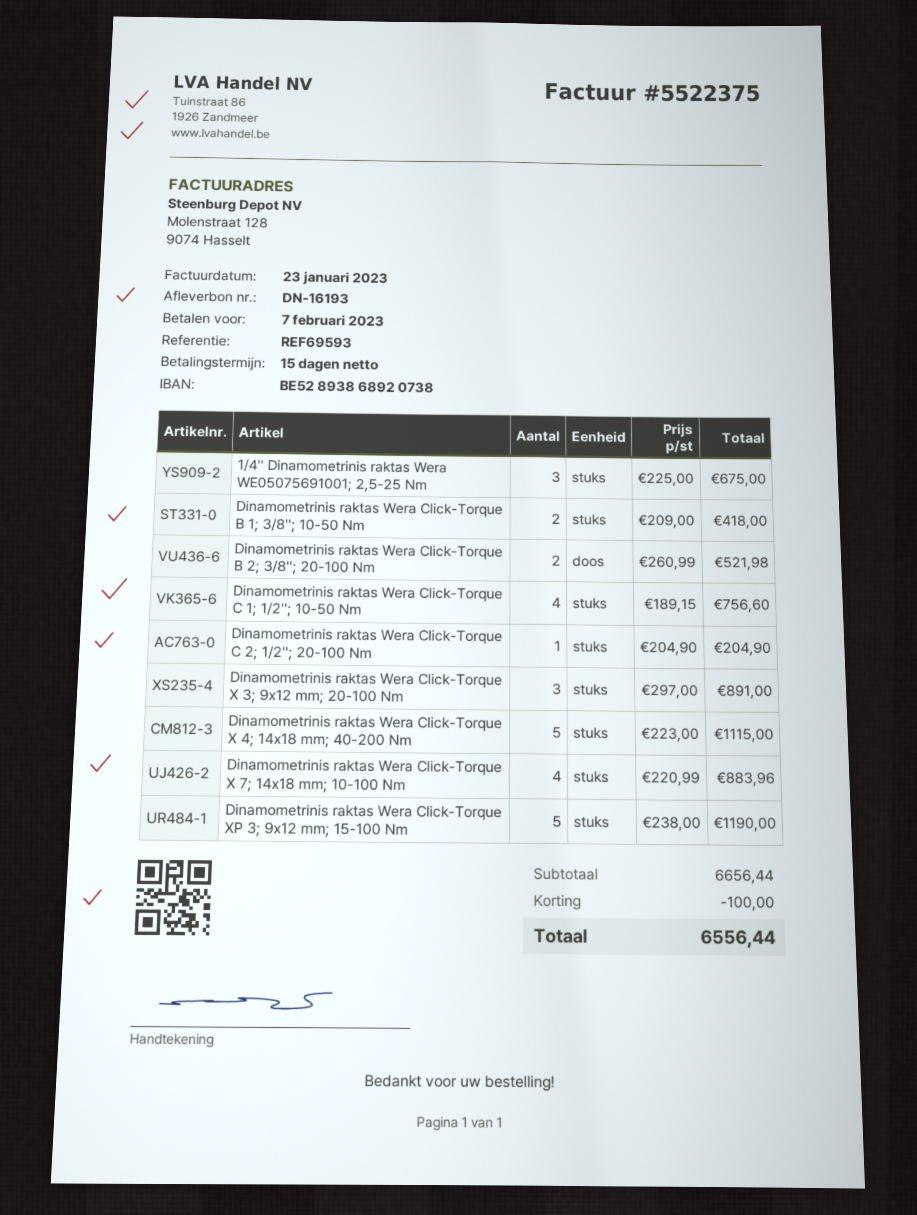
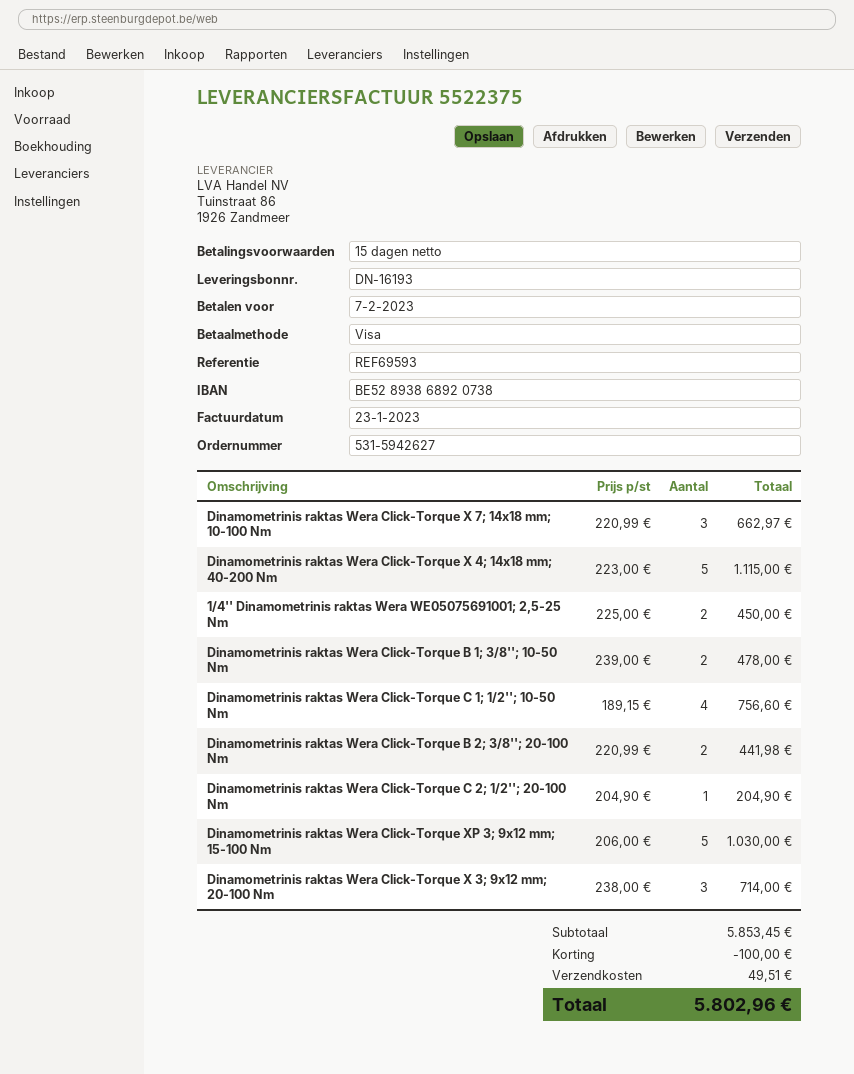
1/4'' Dinamometrinis raktas Wera WE05075691001; 2,5-25 Nm: 3 x 225.00 = 675.00 -> 2 x 225.00 = 450.00
Dinamometrinis raktas Wera Click-Torque B 1; 3/8''; 10-50 Nm: 2 x 209.00 = 418.00 -> 2 x 239.00 = 478.00
Dinamometrinis raktas Wera Click-Torque B 2; 3/8''; 20-100 Nm: 2 x 260.99 = 521.98 -> 2 x 220.99 = 441.98
Dinamometrinis raktas Wera Click-Torque X 3; 9x12 mm; 20-100 Nm: 3 x 297.00 = 891.00 -> 3 x 238.00 = 714.00
Dinamometrinis raktas Wera Click-Torque X 7; 14x18 mm; 10-100 Nm: 4 x 220.99 = 883.96 -> 3 x 220.99 = 662.97
Dinamometrinis raktas Wera Click-Torque XP 3; 9x12 mm; 15-100 Nm: 5 x 238.00 = 1190.00 -> 5 x 206.00 = 1030.00
subtotal: 6656.44 -> 5853.45
shipping: none -> 49.51
total: 6556.44 -> 5802.96

